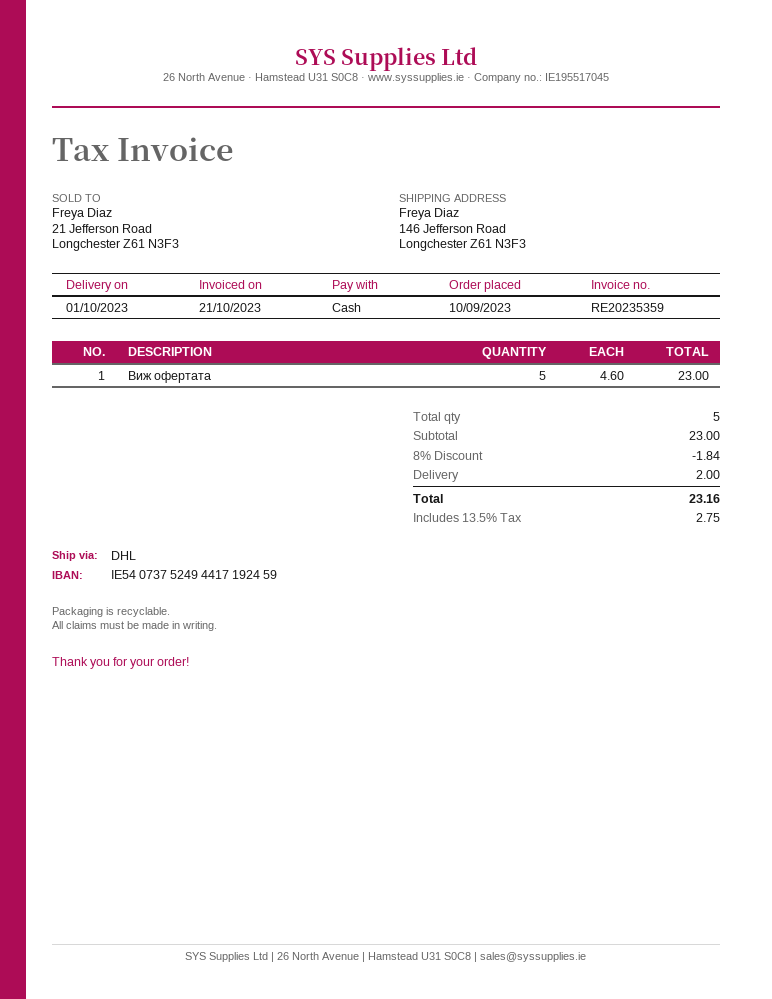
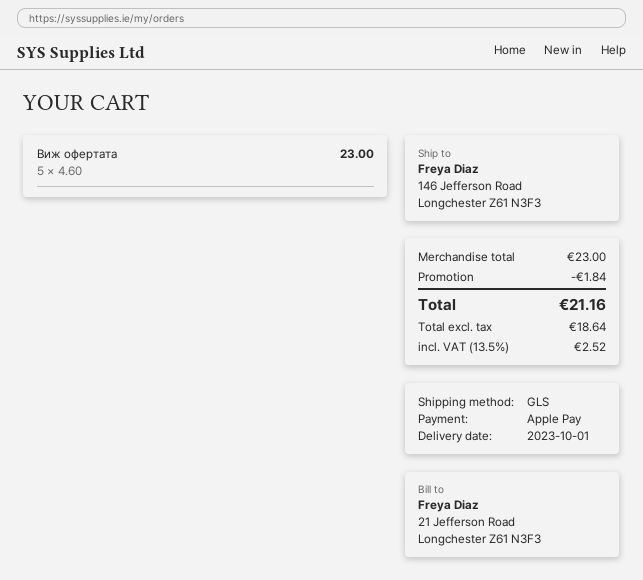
payment method: cash -> Apple Pay
shipping method: DHL -> GLS
shipping: 2.00 -> none
tax: 13.5% = 2.75 -> 13.5% = 2.52
total: 23.16 -> 21.16

